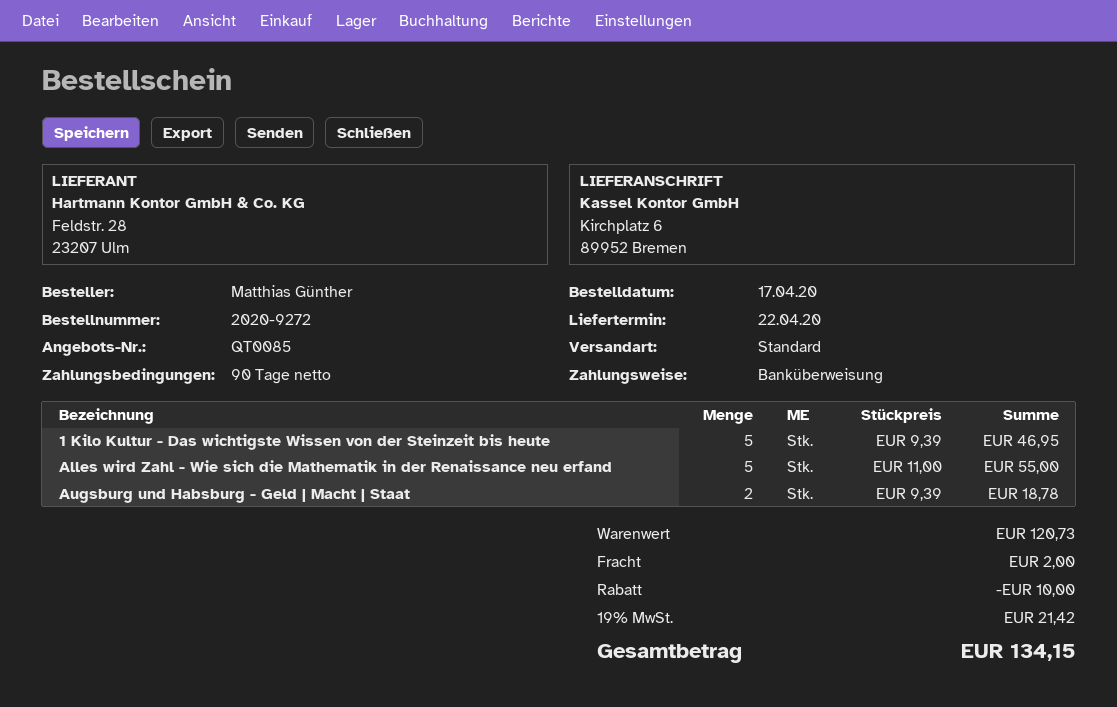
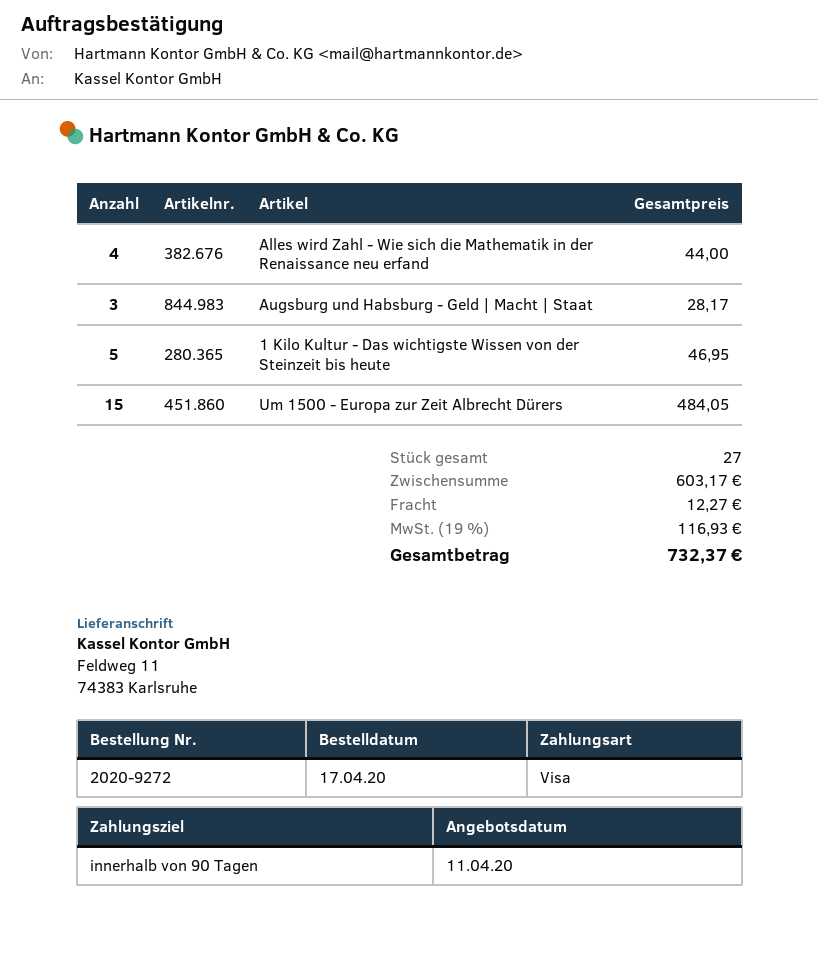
payment method: bank transfer -> Visa
ship to: Kirchplatz 6, 89952 Bremen -> Feldweg 11, 74383 Karlsruhe
Alles wird Zahl - Wie sich die Mathematik in der Renaissance neu erfand: 5 for 55.00 -> 4 for 44.00
Augsburg und Habsburg - Geld | Macht | Staat: 2 for 18.78 -> 3 for 28.17
Um 1500 - Europa zur Zeit Albrecht Dürers: none -> 15 for 484.05
subtotal: 120.73 -> 603.17
discount: 10.00 -> none
shipping: 2.00 -> 12.27
tax: 19% = 21.42 -> 19% = 116.93
total: 134.15 -> 732.37

